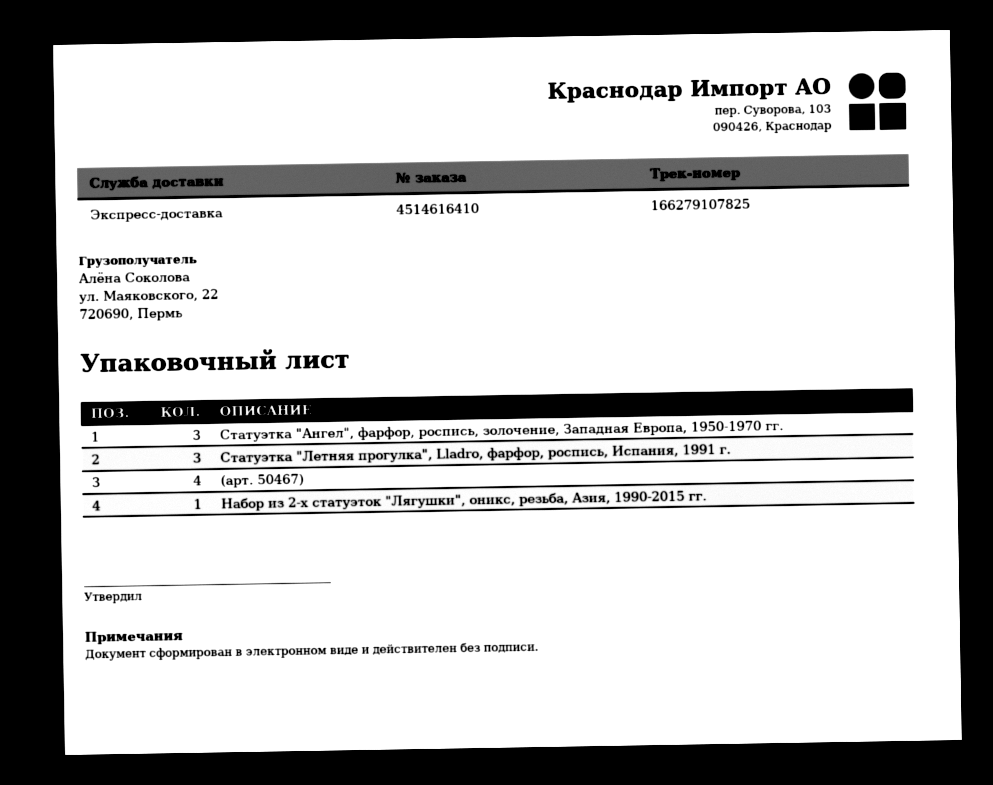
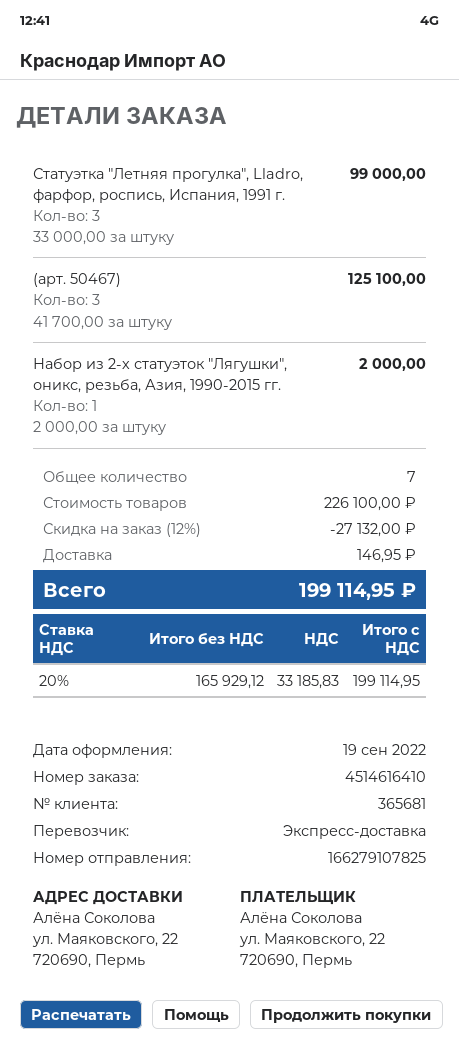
Статуэтка "Ангел", фарфор, роспись, золочение, Западная Европа, 1950-1970 гг.: 3 -> none
(арт. 50467): 4 -> 3

